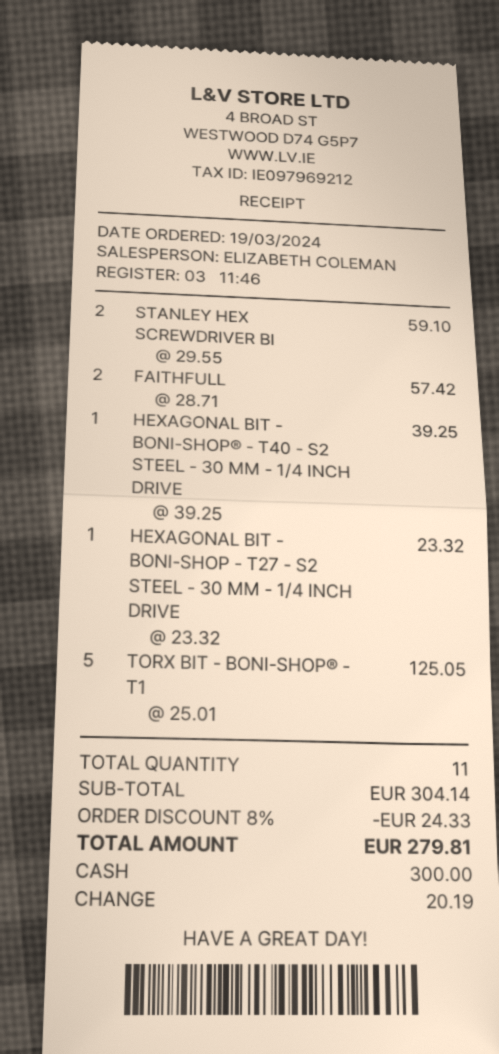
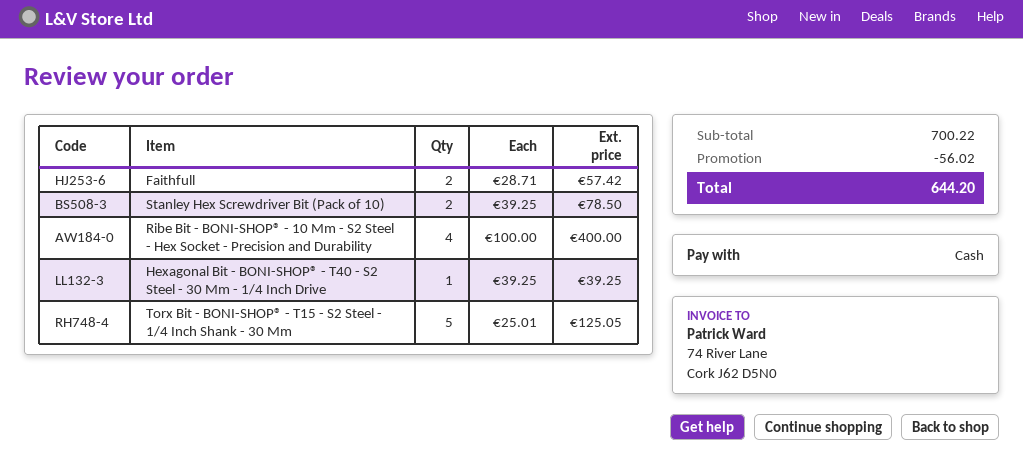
STANLEY HEX SCREWDRIVER BI: 2 x 29.55 = 59.10 -> 2 x 39.25 = 78.50
HEXAGONAL BIT - BONI-SHOP - T27 - S2 STEEL - 30 MM - 1/4 INCH DRIVE: 1 x 23.32 = 23.32 -> none
Ribe Bit - BONI-SHOP® - 10 Mm - S2 Steel - Hex Socket - Precision and Durability: none -> 4 x 100.00 = 400.00
subtotal: 304.14 -> 700.22
discount: 24.33 -> 56.02
total: 279.81 -> 644.20

